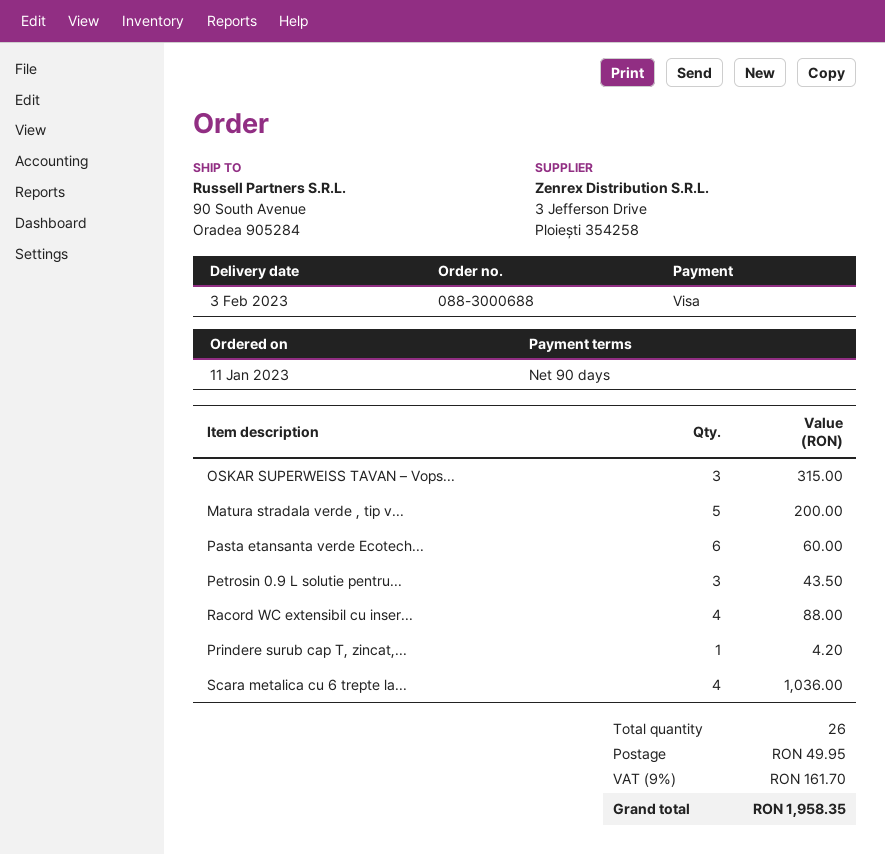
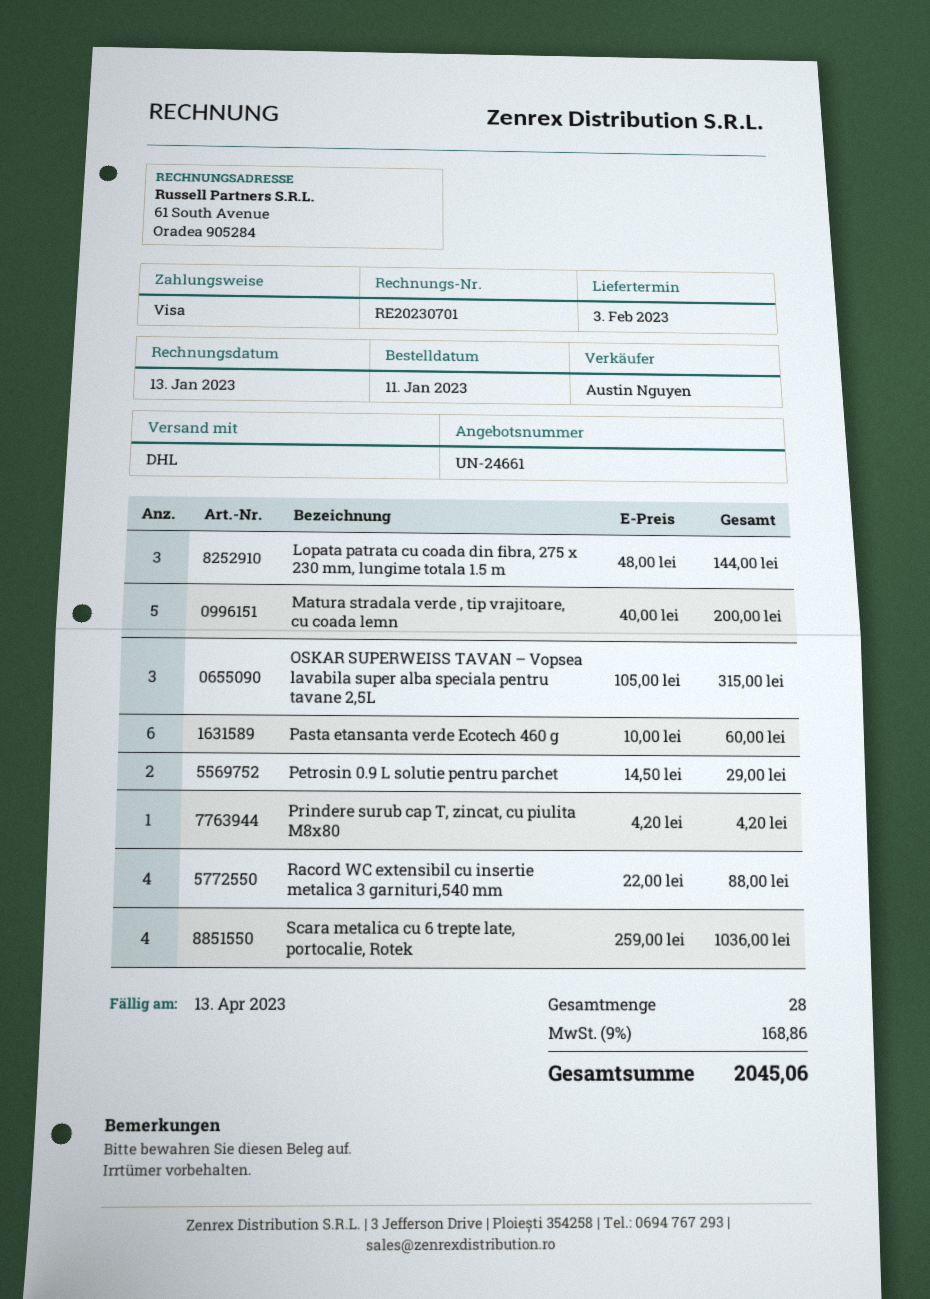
Petrosin 0.9 L solutie pentru...: 3 for 43.50 -> 2 for 29.00
Lopata patrata cu coada din fibra, 275 x 230 mm, lungime totala 1.5 m: none -> 3 for 144.00
total quantity: 26 -> 28
shipping: 49.95 -> none
tax: 9% = 161.70 -> 9% = 168.86
total: 1958.35 -> 2045.06

